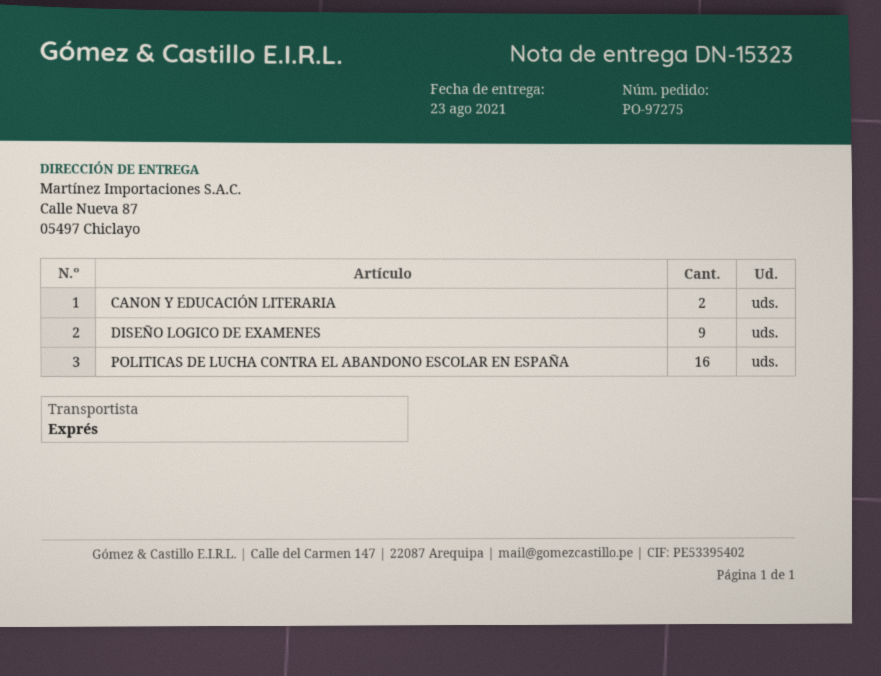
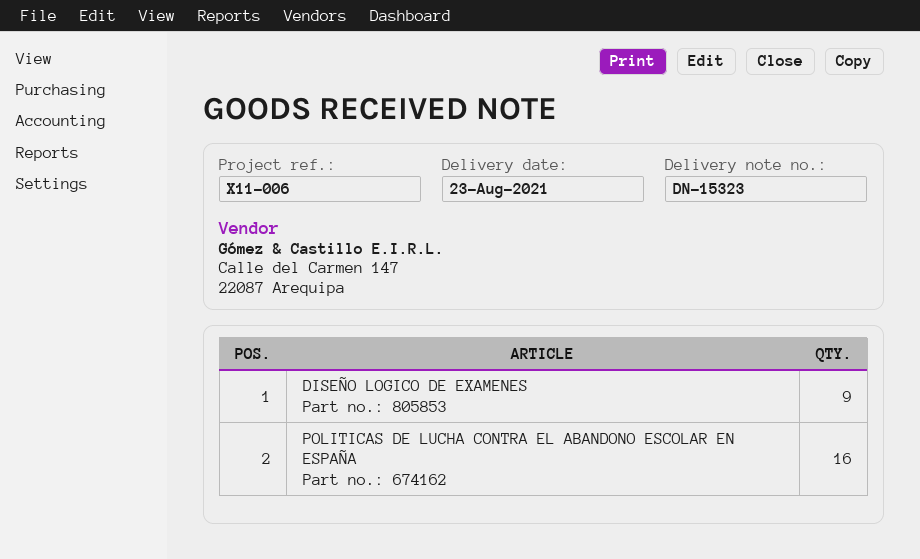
CANON Y EDUCACIÓN LITERARIA: 2 -> none

